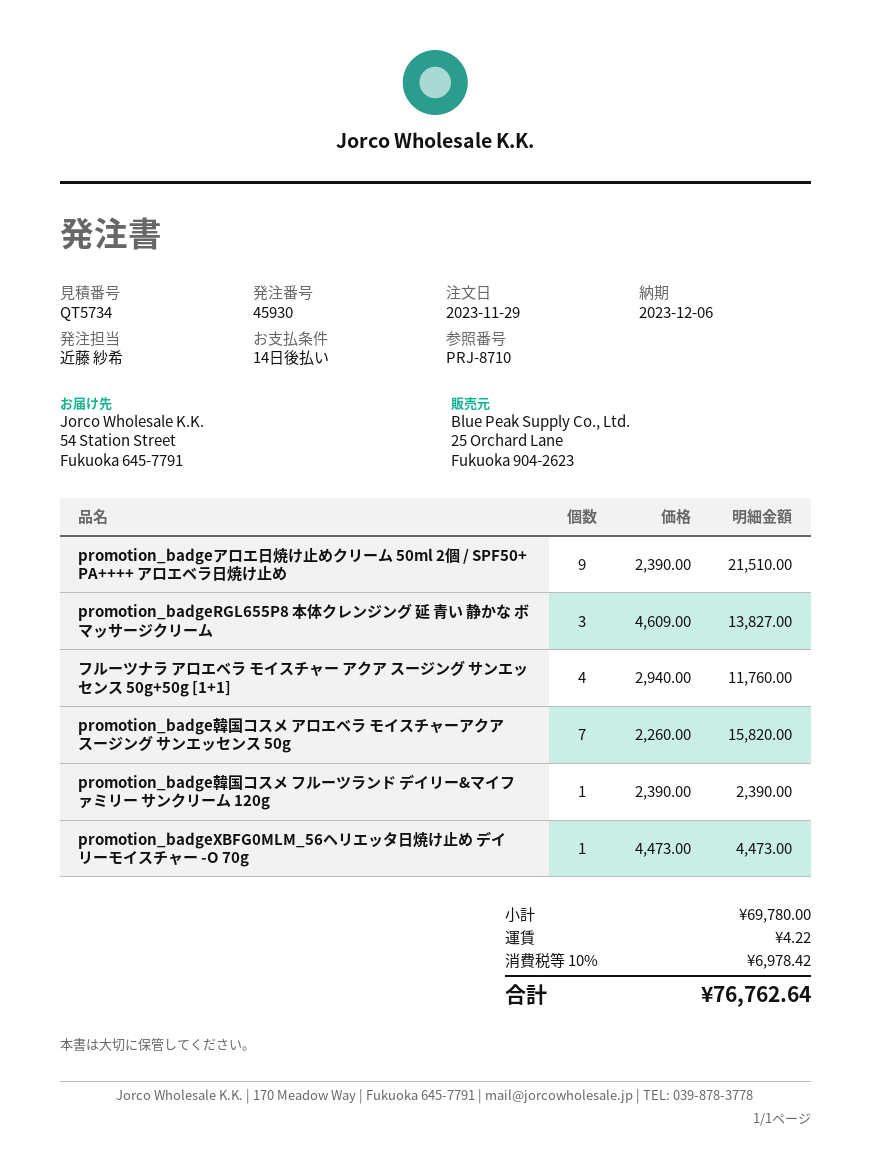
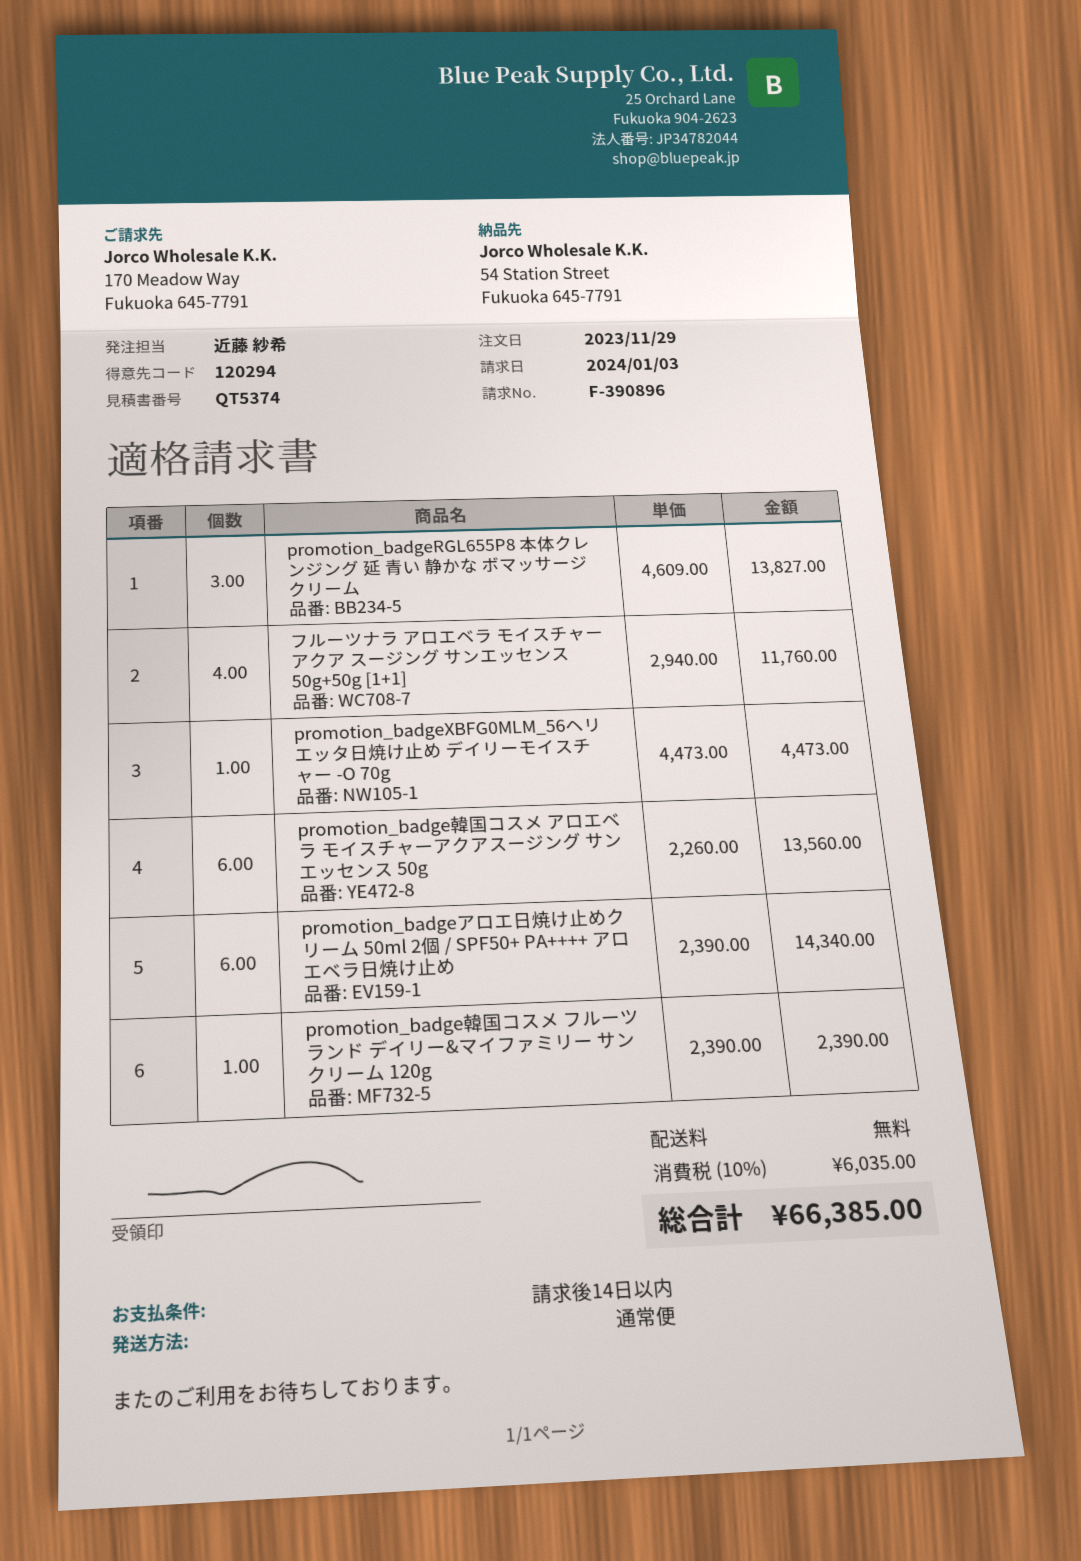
quote number: QT5734 -> QT5374
promotion_badgeアロエ日焼け止めクリーム 50ml 2個 / SPF50+ PA++++ アロエベラ日焼け止め: 9 x 2390.00 = 21510.00 -> 6 x 2390.00 = 14340.00
promotion_badge韓国コスメ アロエベラ モイスチャーアクアスージング サンエッセンス 50g: 7 x 2260.00 = 15820.00 -> 6 x 2260.00 = 13560.00
shipping: 4.22 -> 0.00
tax: 10% = 6978.42 -> 10% = 6035.00
total: 76762.64 -> 66385.00

